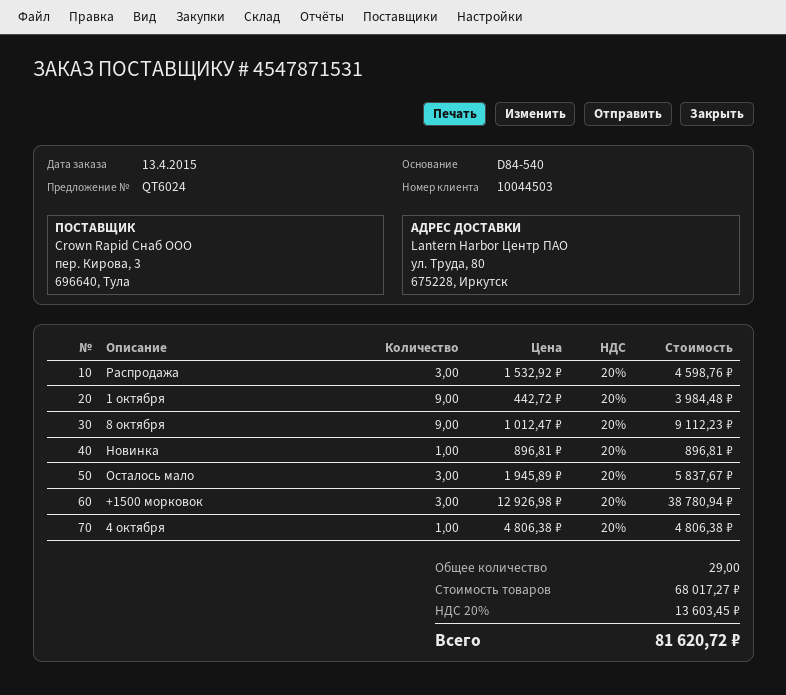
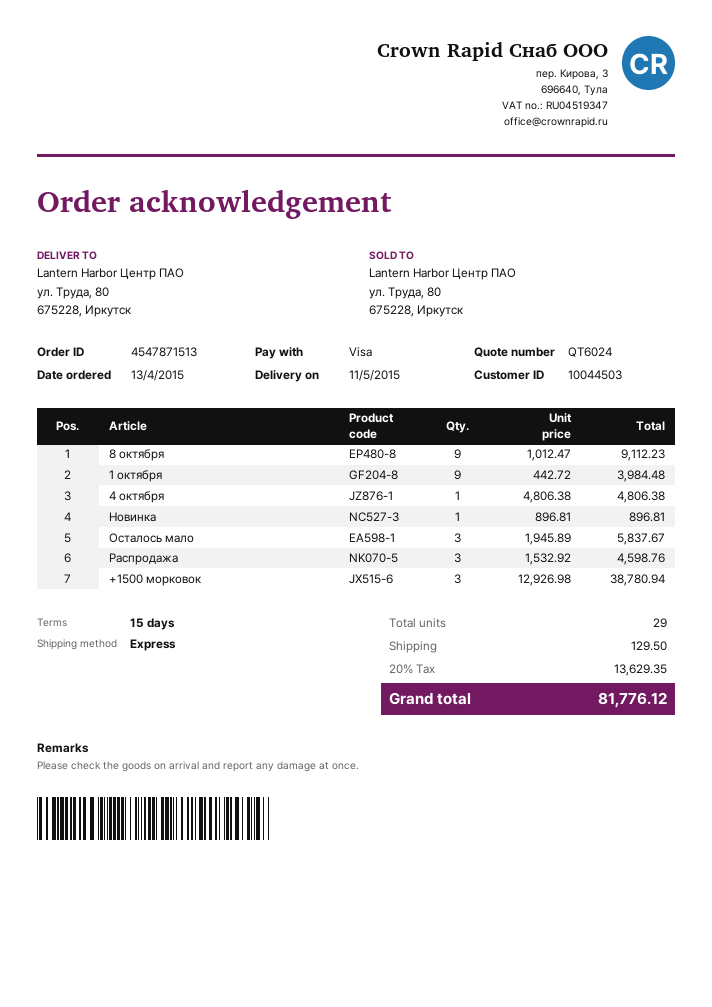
order number: 4547871531 -> 4547871513
shipping: none -> 129.50
tax: 20% = 13603.45 -> 20% = 13629.35
total: 81620.72 -> 81776.12

